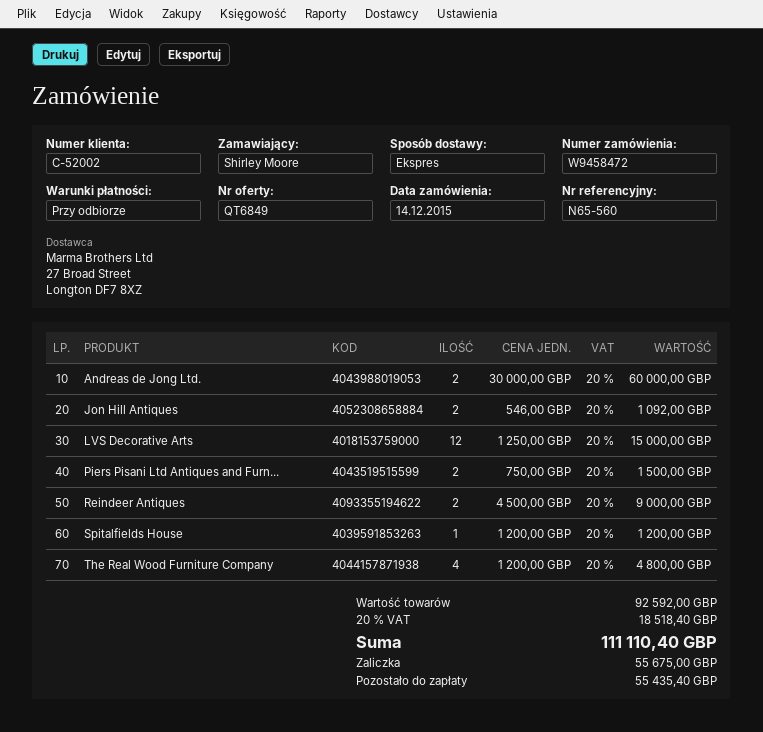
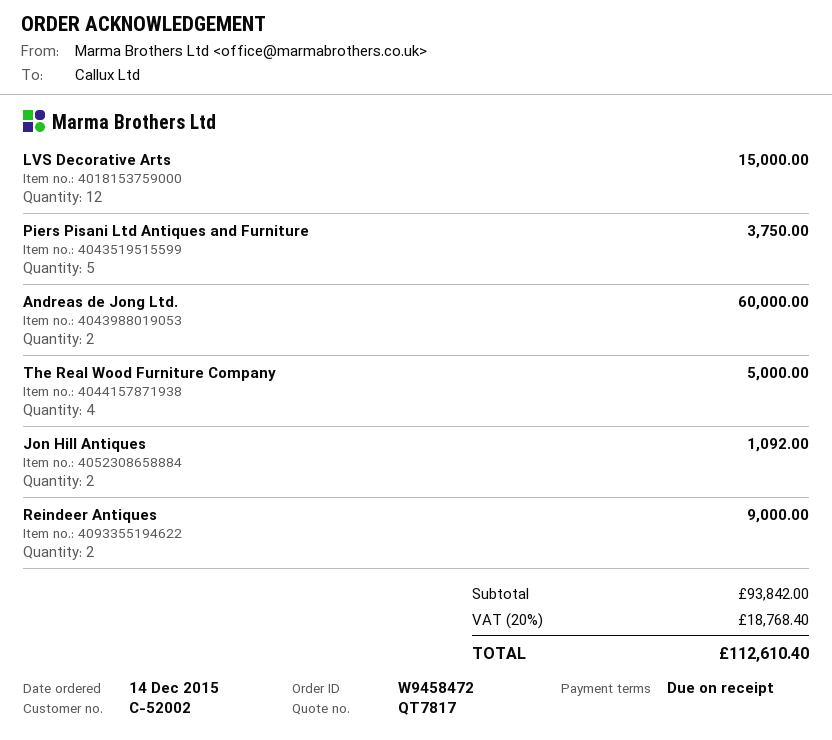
quote number: QT6849 -> QT7817
Piers Pisani Ltd Antiques and Furn...: 2 for 1500.00 -> 5 for 3750.00
Spitalfields House: 1 for 1200.00 -> none
The Real Wood Furniture Company: 4 for 4800.00 -> 4 for 5000.00
subtotal: 92592.00 -> 93842.00
tax: 20% = 18518.40 -> 20% = 18768.40
total: 111110.40 -> 112610.40

